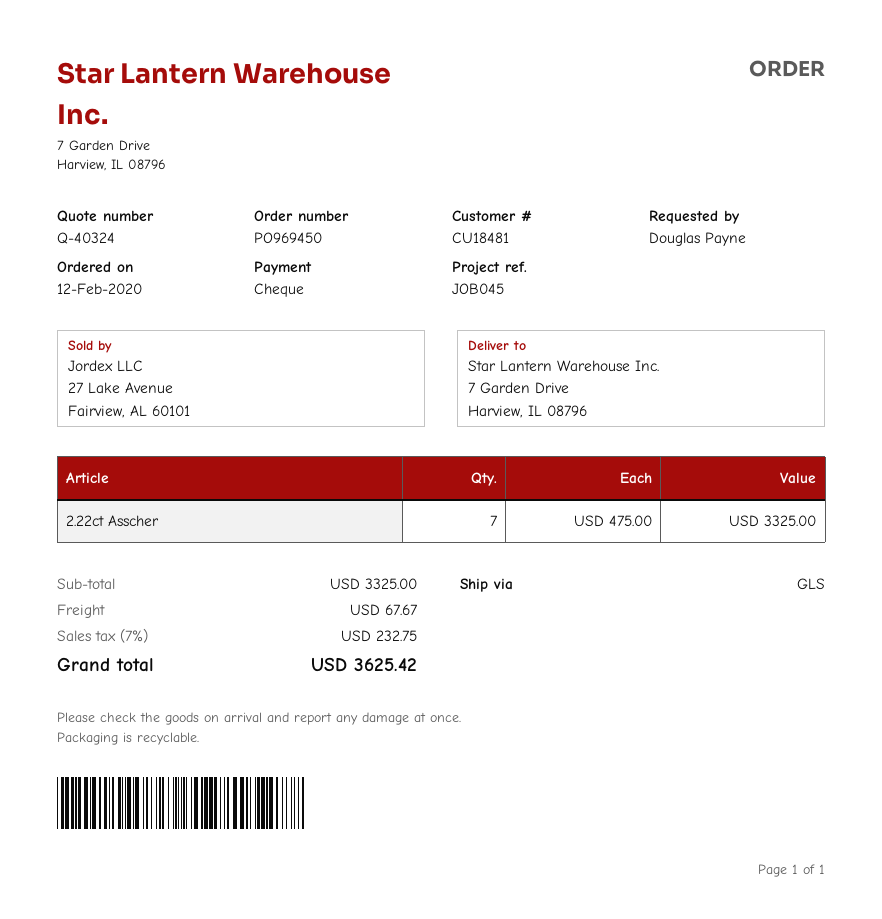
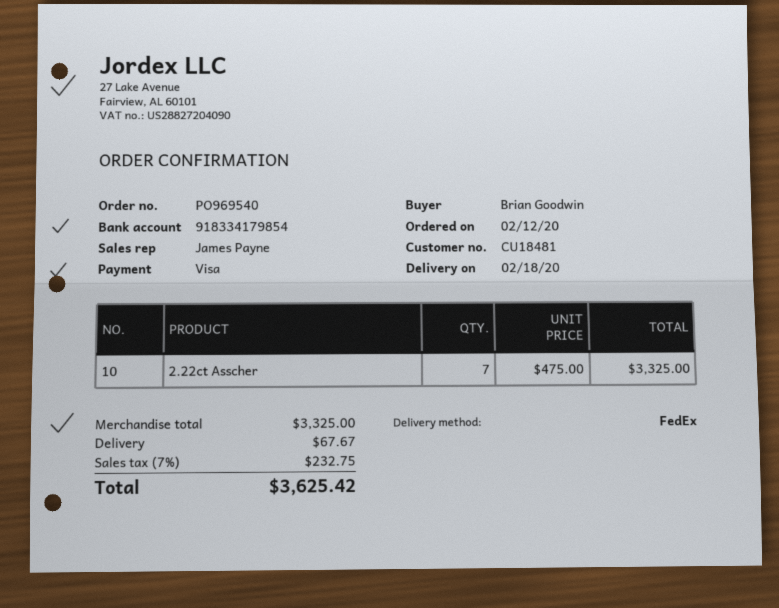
order number: PO969450 -> PO969540
ordered by: Douglas Payne -> Brian Goodwin
payment method: cheque -> Visa
shipping method: GLS -> FedEx

